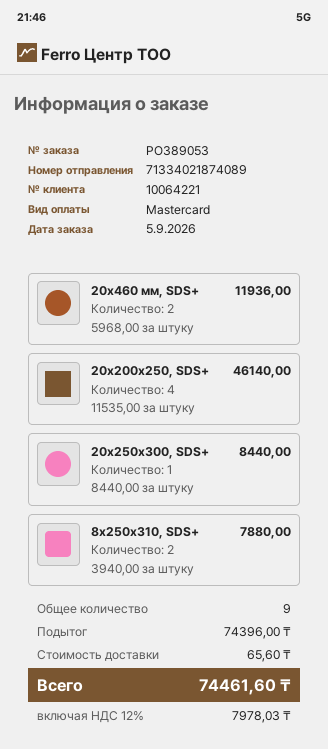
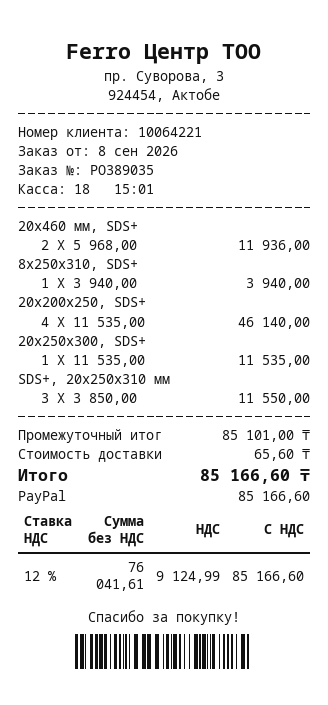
order number: PO389053 -> PO389035
order date: 2026-09-05 -> 2026-09-08
payment method: Mastercard -> PayPal
20х250х300, SDS+: 1 x 8440.00 = 8440.00 -> 1 x 11535.00 = 11535.00
8х250х310, SDS+: 2 x 3940.00 = 7880.00 -> 1 x 3940.00 = 3940.00
SDS+, 20х250х310 мм: none -> 3 x 3850.00 = 11550.00
subtotal: 74396.00 -> 85101.00
tax: 12% = 7978.03 -> 12% = 9124.99
total: 74461.60 -> 85166.60

